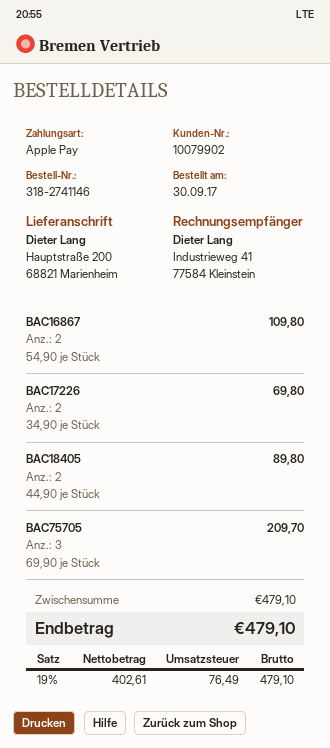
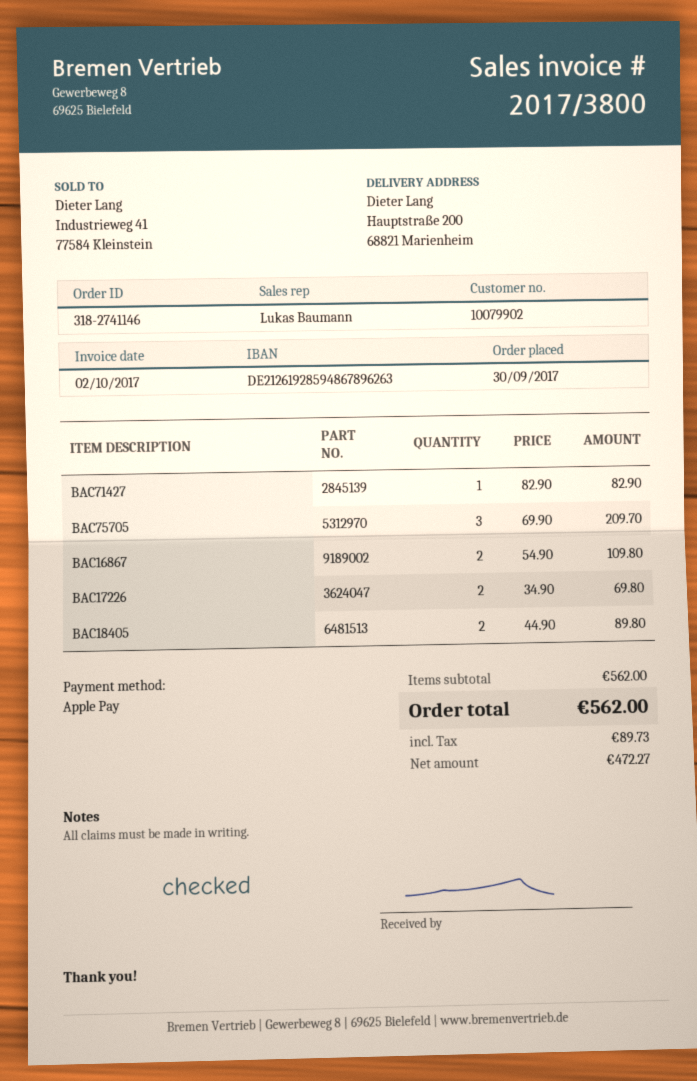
BAC71427: none -> 1 x 82.90 = 82.90
subtotal: 479.10 -> 562.00
net: 402.61 -> 472.27
tax: 76.49 -> 89.73
total: 479.10 -> 562.00

